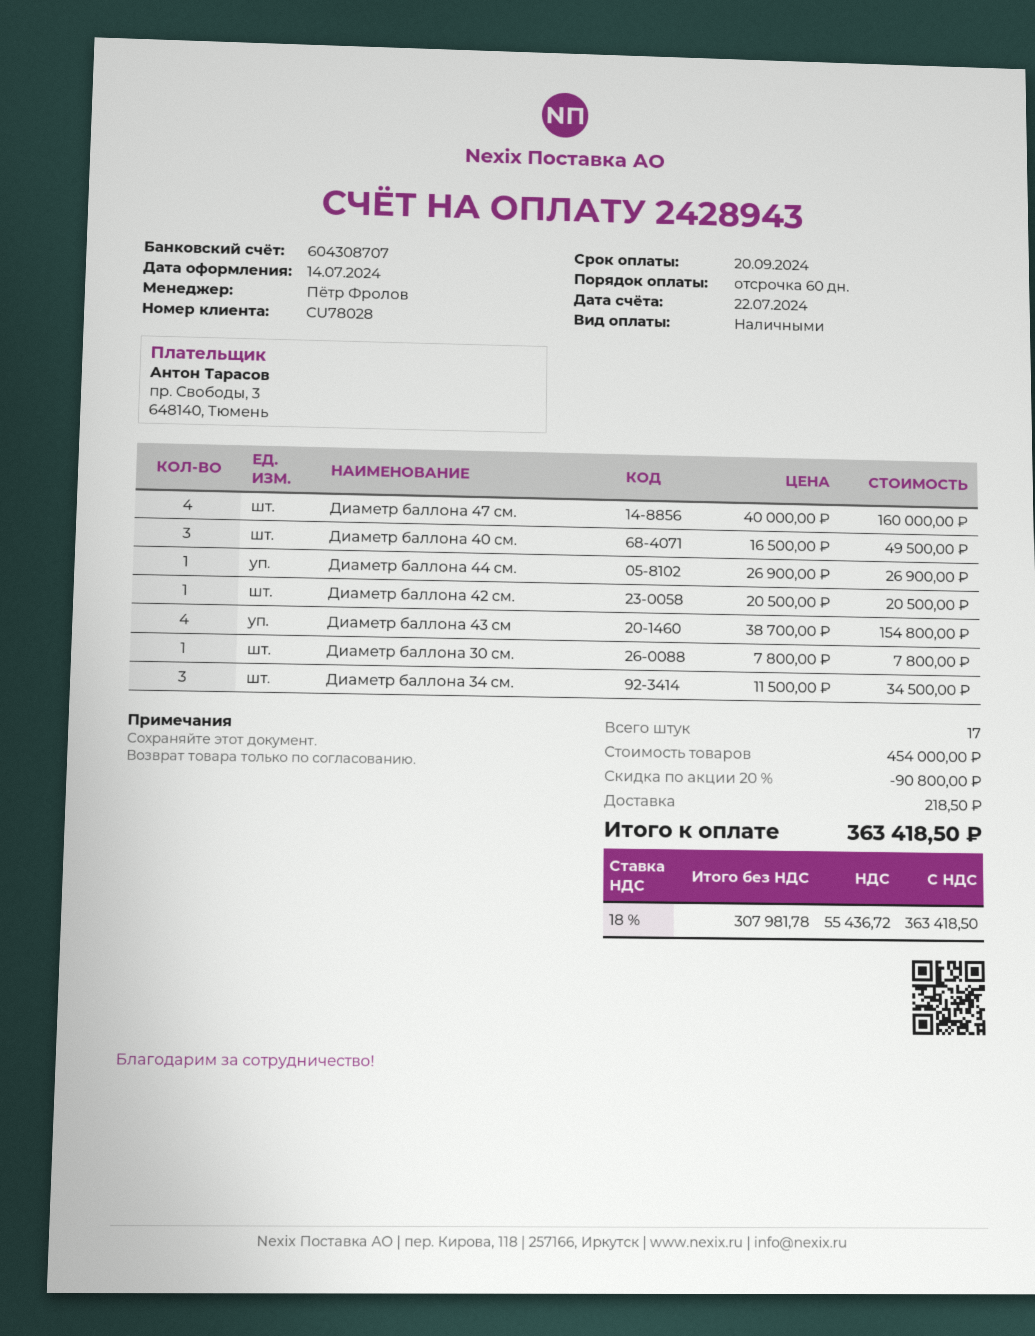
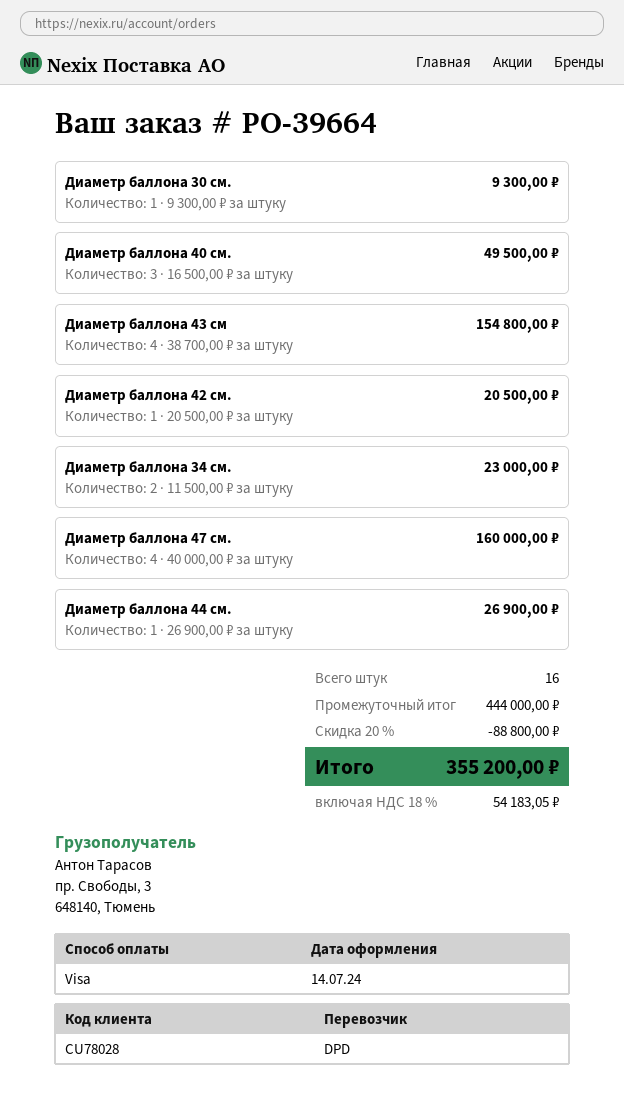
payment method: cash -> Visa
Диаметр баллона 30 см.: 1 x 7800.00 = 7800.00 -> 1 x 9300.00 = 9300.00
Диаметр баллона 34 см.: 3 x 11500.00 = 34500.00 -> 2 x 11500.00 = 23000.00
total quantity: 17 -> 16
subtotal: 454000.00 -> 444000.00
discount: 20% = 90800.00 -> 20% = 88800.00
shipping: 218.50 -> none
tax: 18% = 55436.72 -> 18% = 54183.05
total: 363418.50 -> 355200.00

